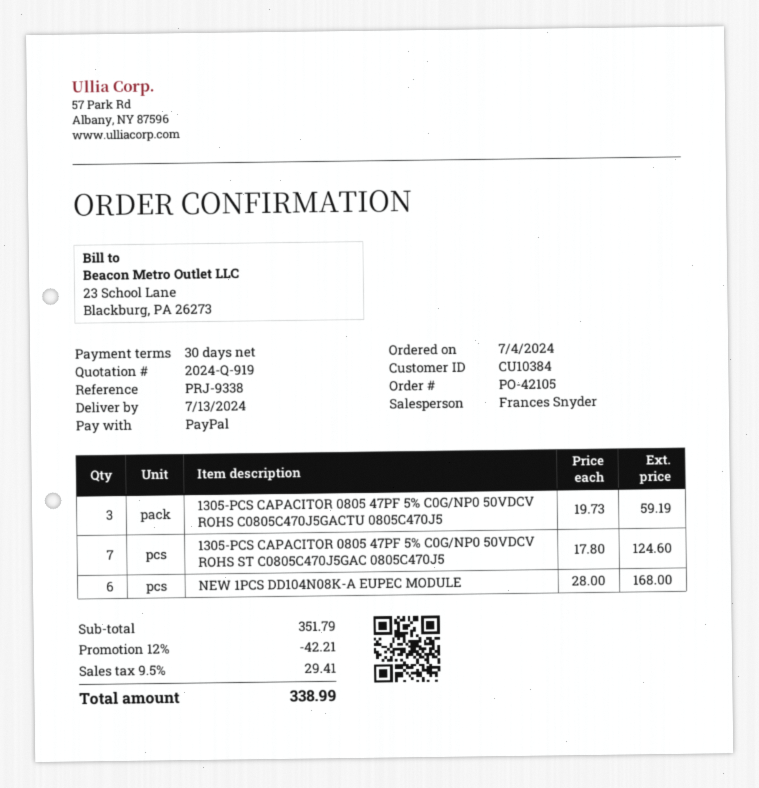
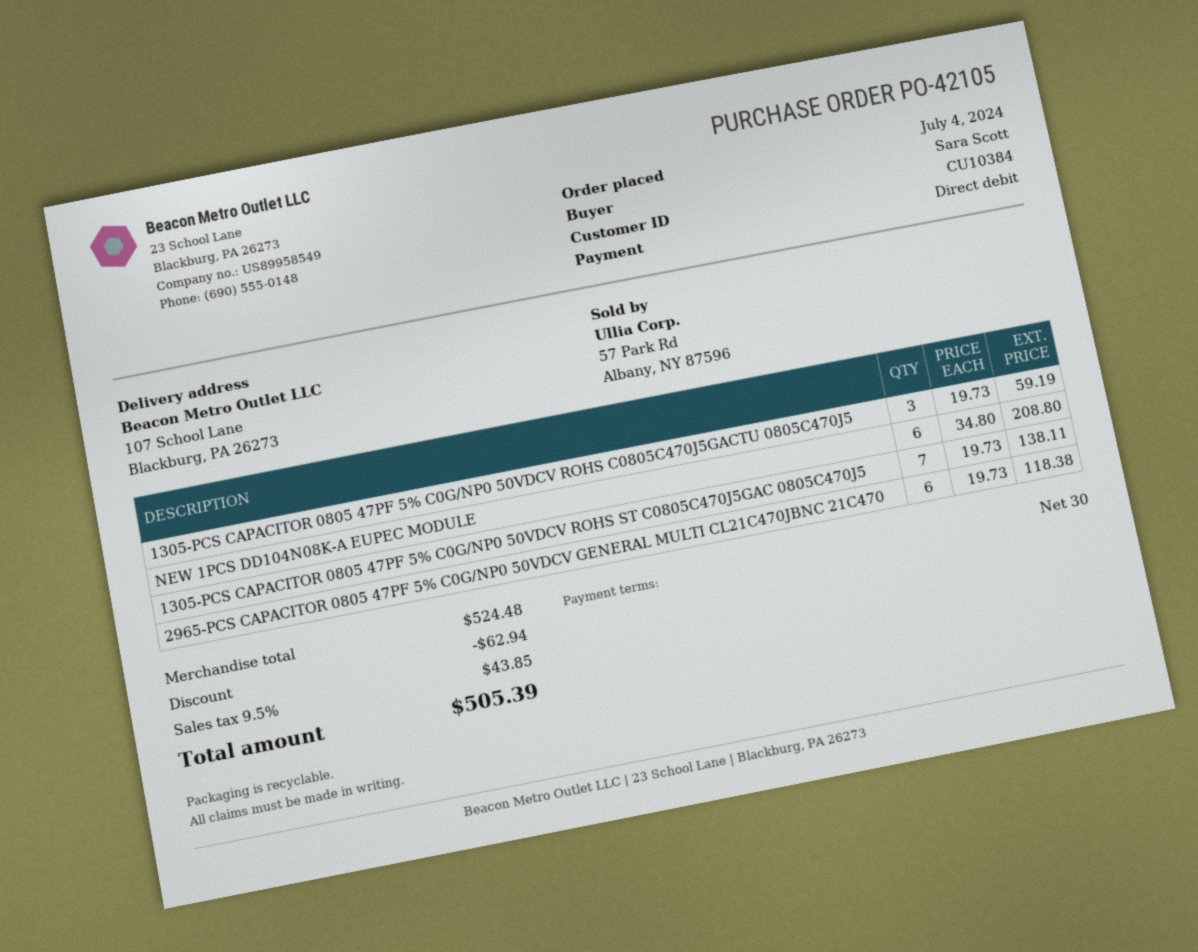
payment method: PayPal -> direct debit
1305-PCS CAPACITOR 0805 47PF 5% C0G/NP0 50VDCV ROHS ST C0805C470J5GAC 0805C470J5: 7 x 17.80 = 124.60 -> 7 x 19.73 = 138.11
NEW 1PCS DD104N08K-A EUPEC MODULE: 6 x 28.00 = 168.00 -> 6 x 34.80 = 208.80
2965-PCS CAPACITOR 0805 47PF 5% C0G/NP0 50VDCV GENERAL MULTI CL21C470JBNC 21C470: none -> 6 x 19.73 = 118.38
subtotal: 351.79 -> 524.48
discount: 42.21 -> 62.94
tax: 9.5% = 29.41 -> 9.5% = 43.85
total: 338.99 -> 505.39

